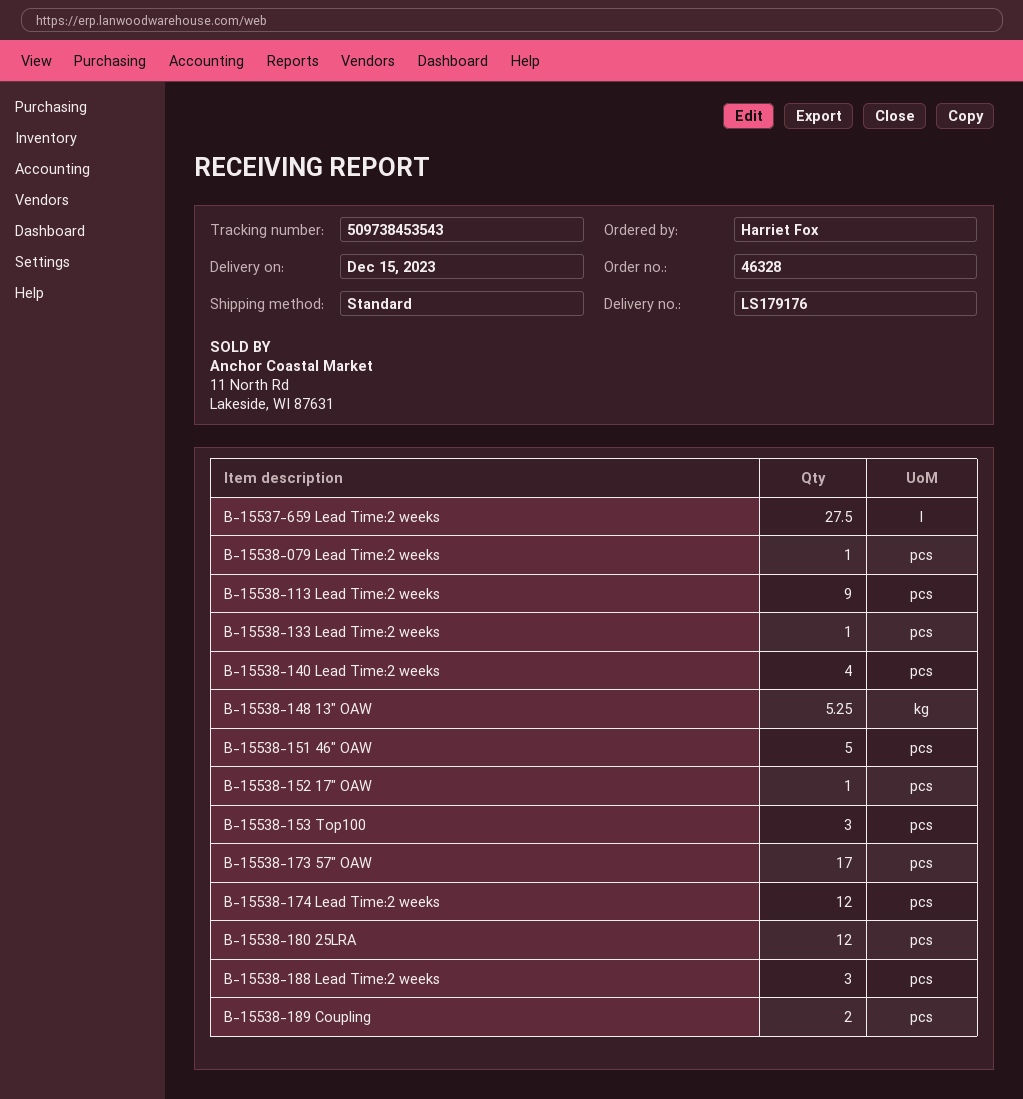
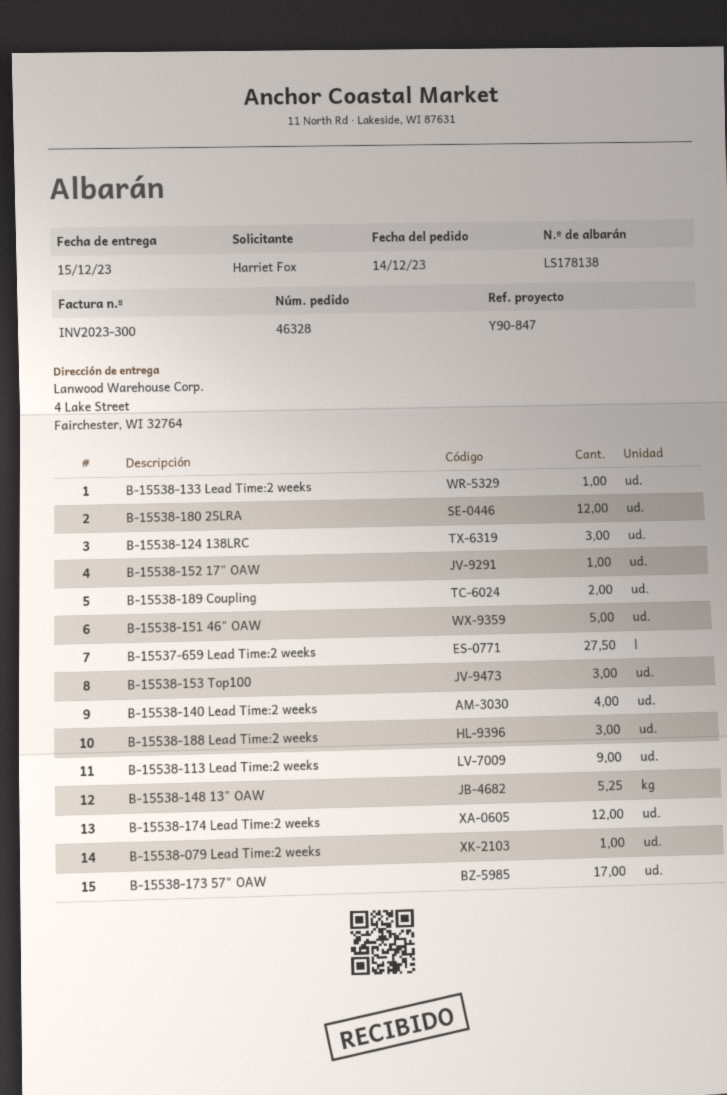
delivery note number: LS179176 -> LS178138
B-15538-124 138LRC: none -> 3

